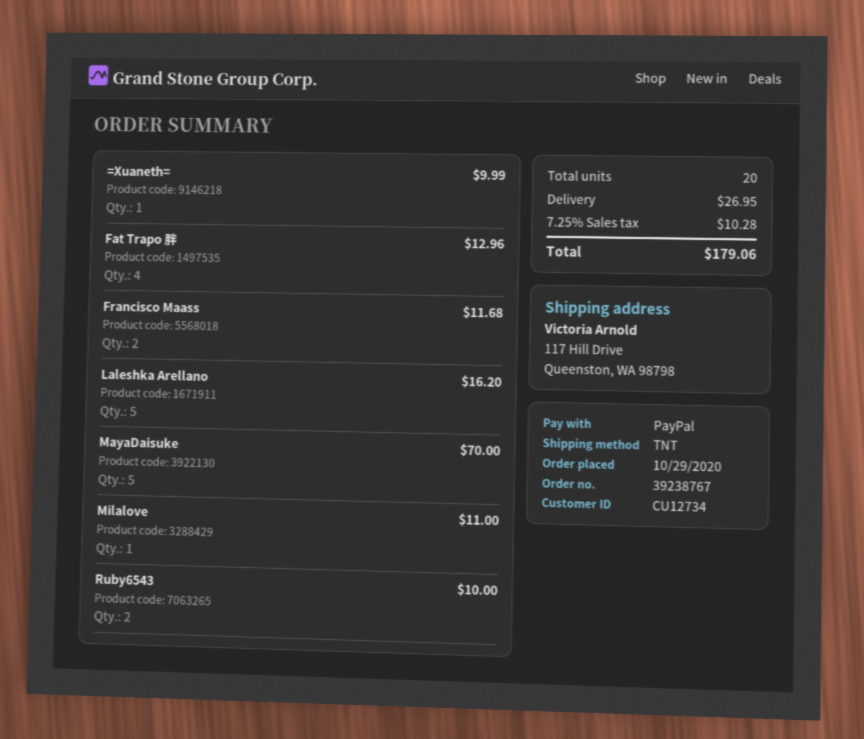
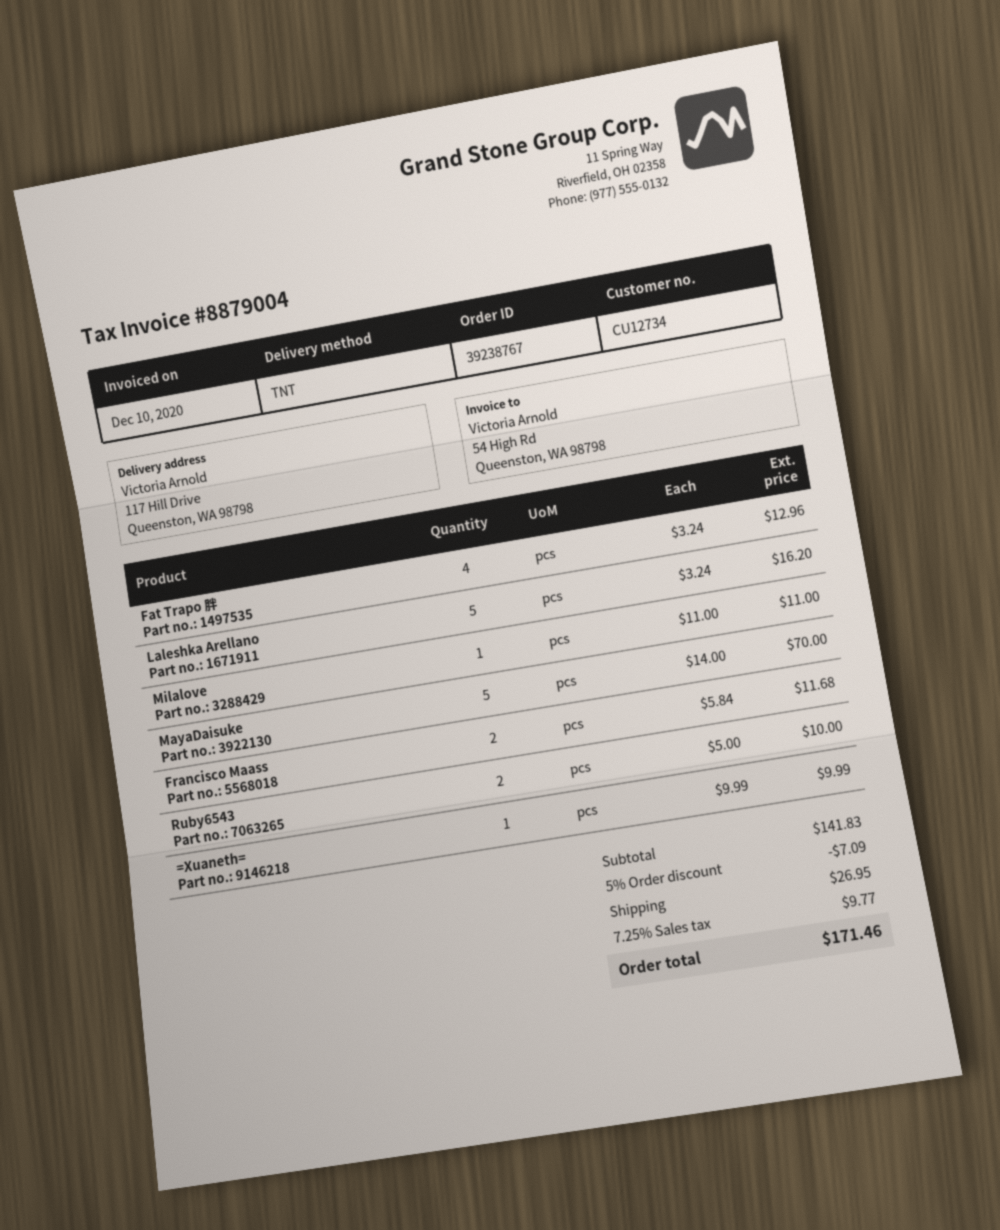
discount: none -> 5% = 7.09
tax: 7.25% = 10.28 -> 7.25% = 9.77
total: 179.06 -> 171.46

